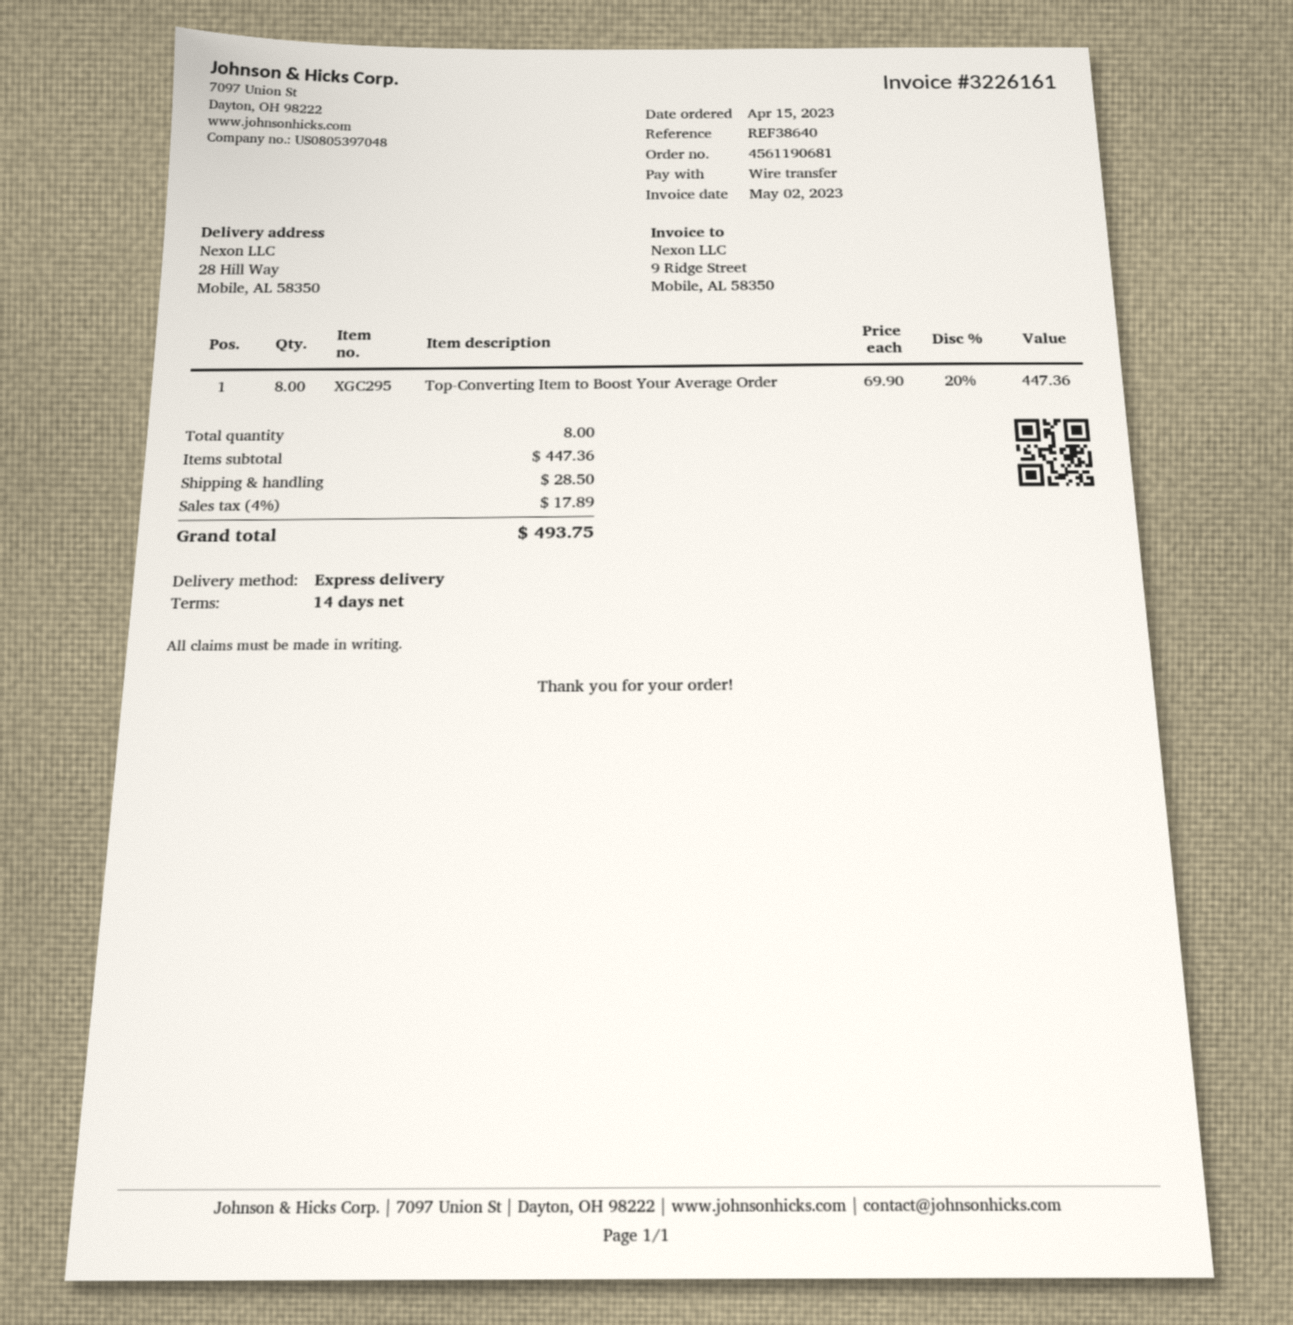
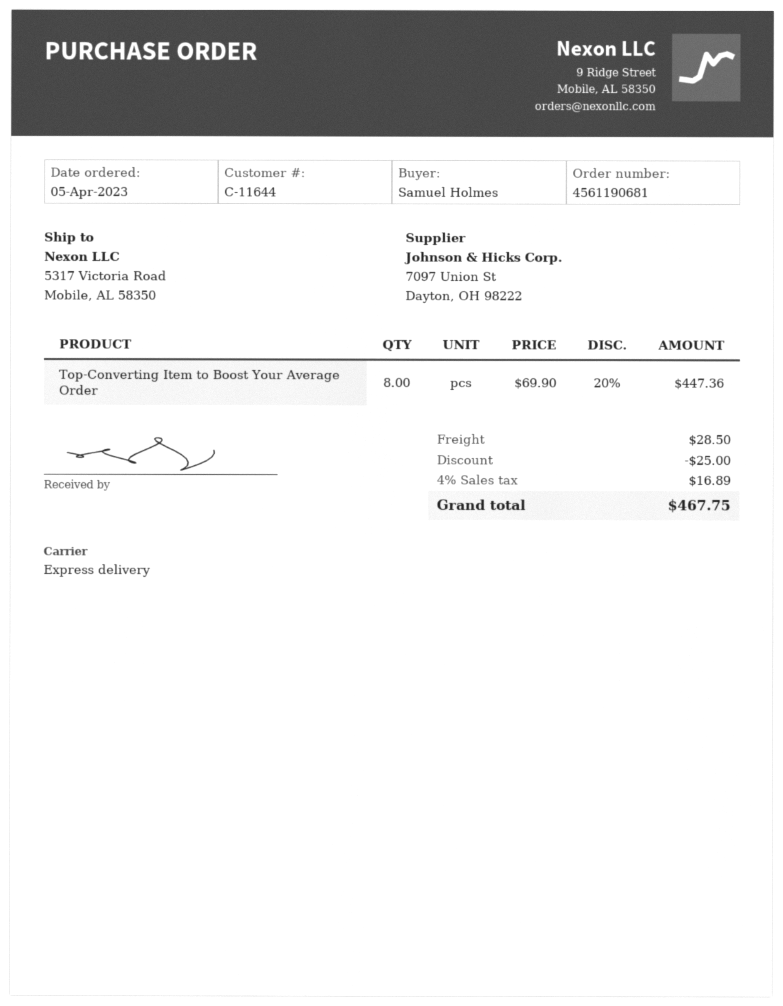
order date: 2023-04-15 -> 2023-04-05
ship to: 28 Hill Way, Mobile, AL 58350 -> 5317 Victoria Road, Mobile, AL 58350
discount: none -> 25.00
tax: 4% = 17.89 -> 4% = 16.89
total: 493.75 -> 467.75

